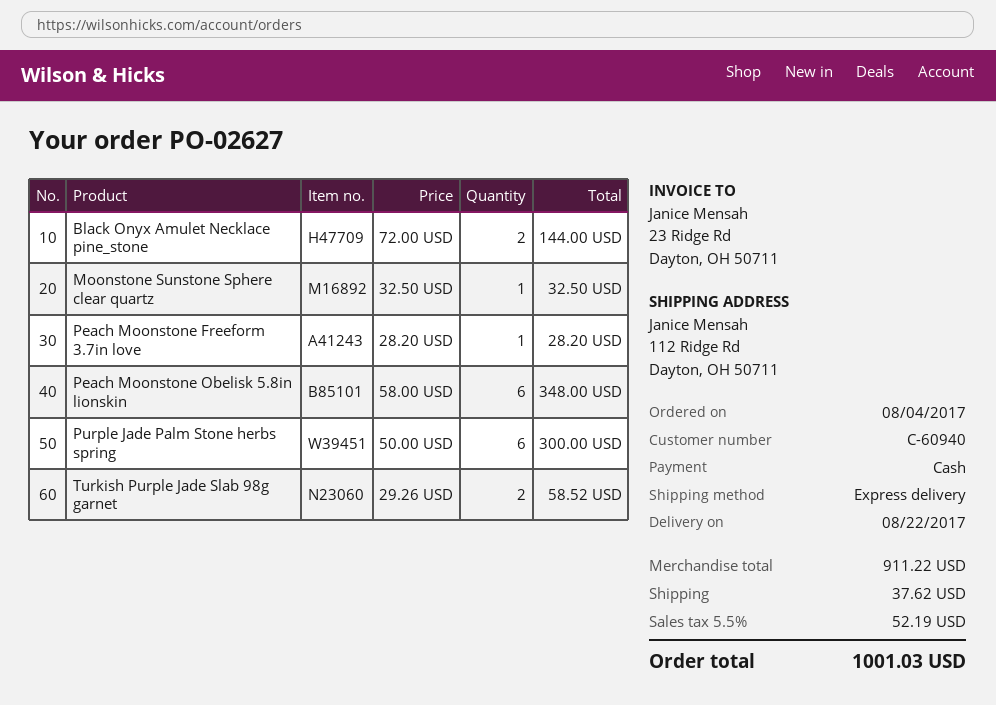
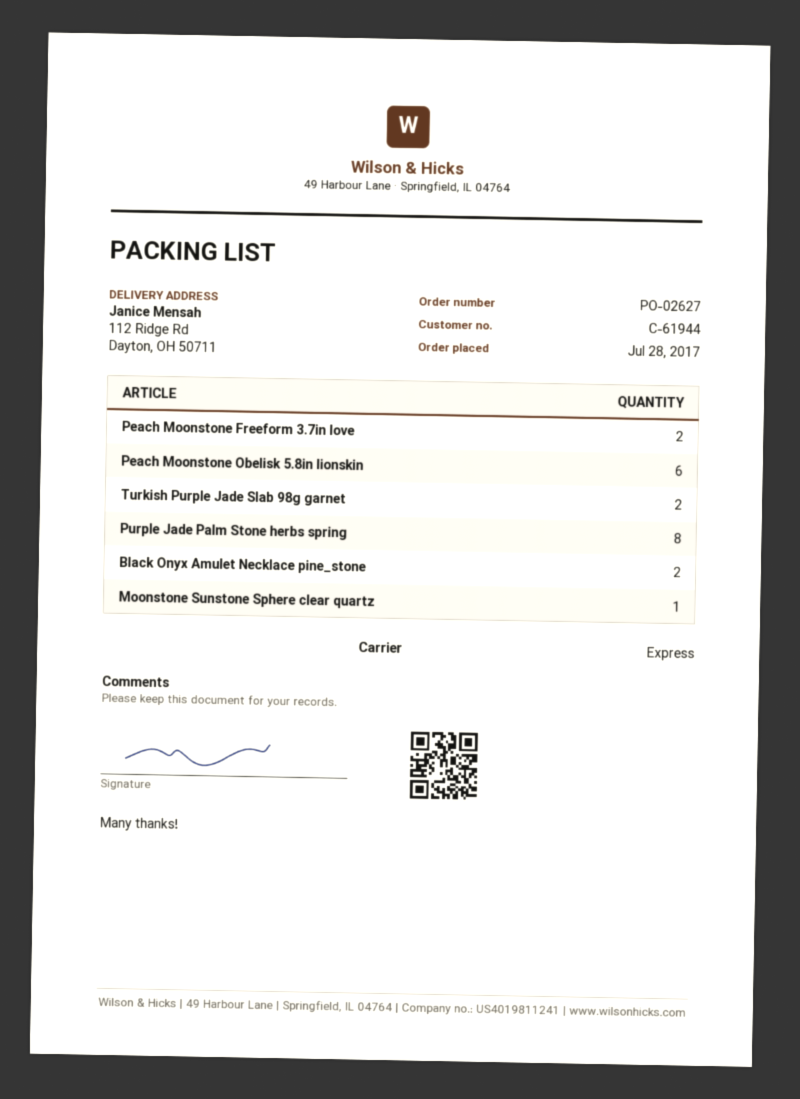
order date: 2017-08-04 -> 2017-07-28
customer number: C-60940 -> C-61944
Peach Moonstone Freeform 3.7in love: 1 -> 2
Purple Jade Palm Stone herbs spring: 6 -> 8

